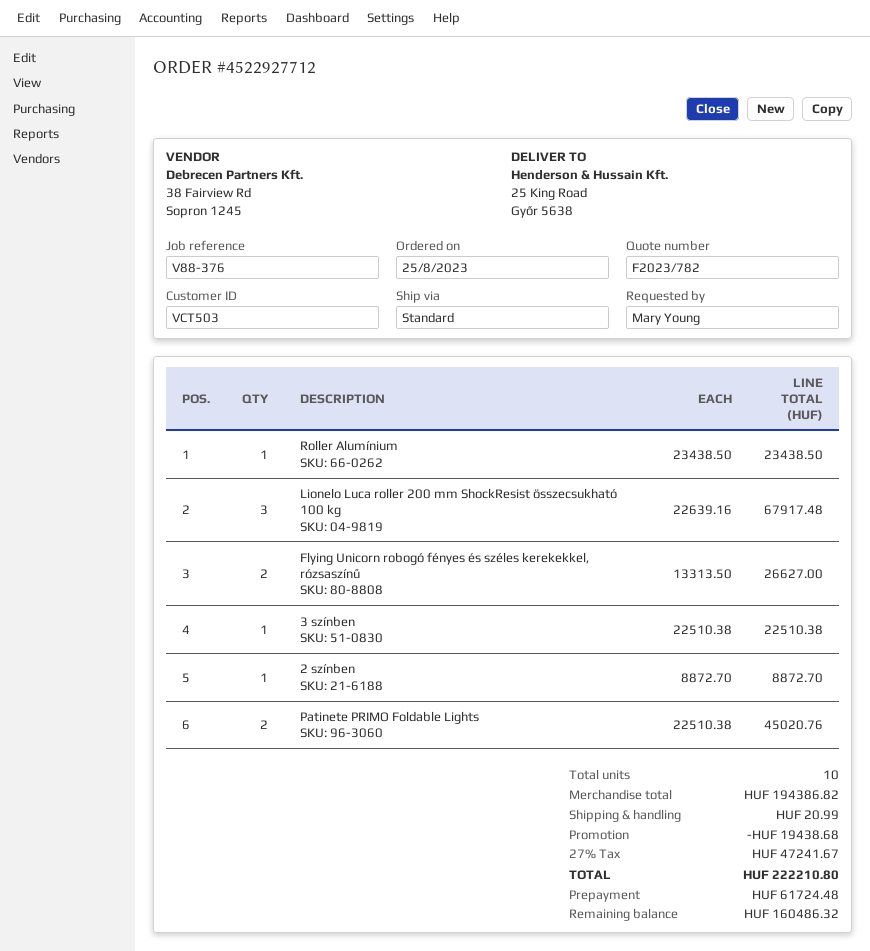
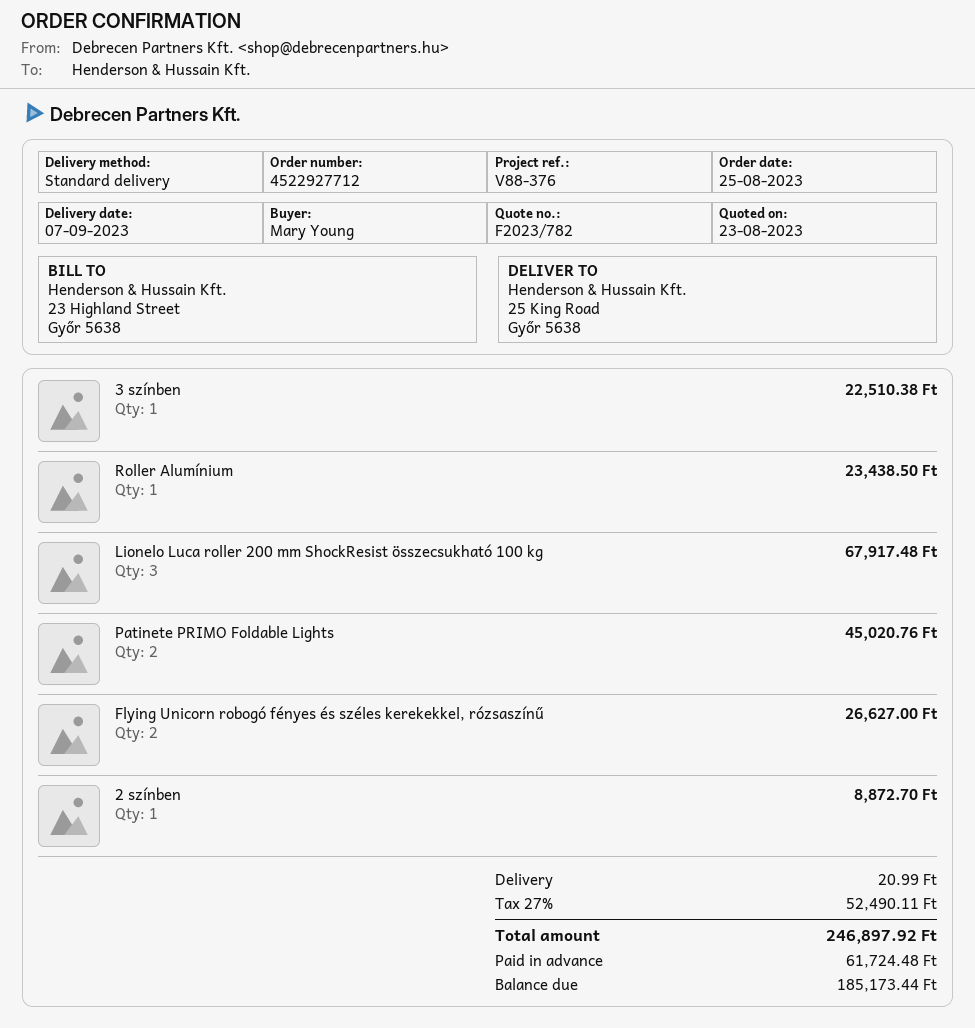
discount: 19438.68 -> none
tax: 27% = 47241.67 -> 27% = 52490.11
total: 222210.80 -> 246897.92
balance: 160486.32 -> 185173.44

